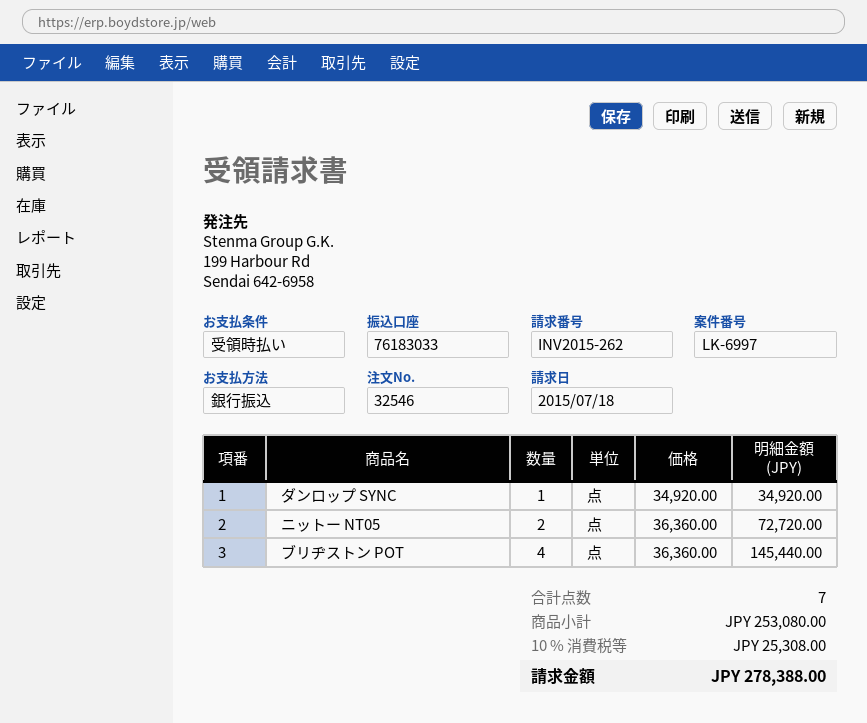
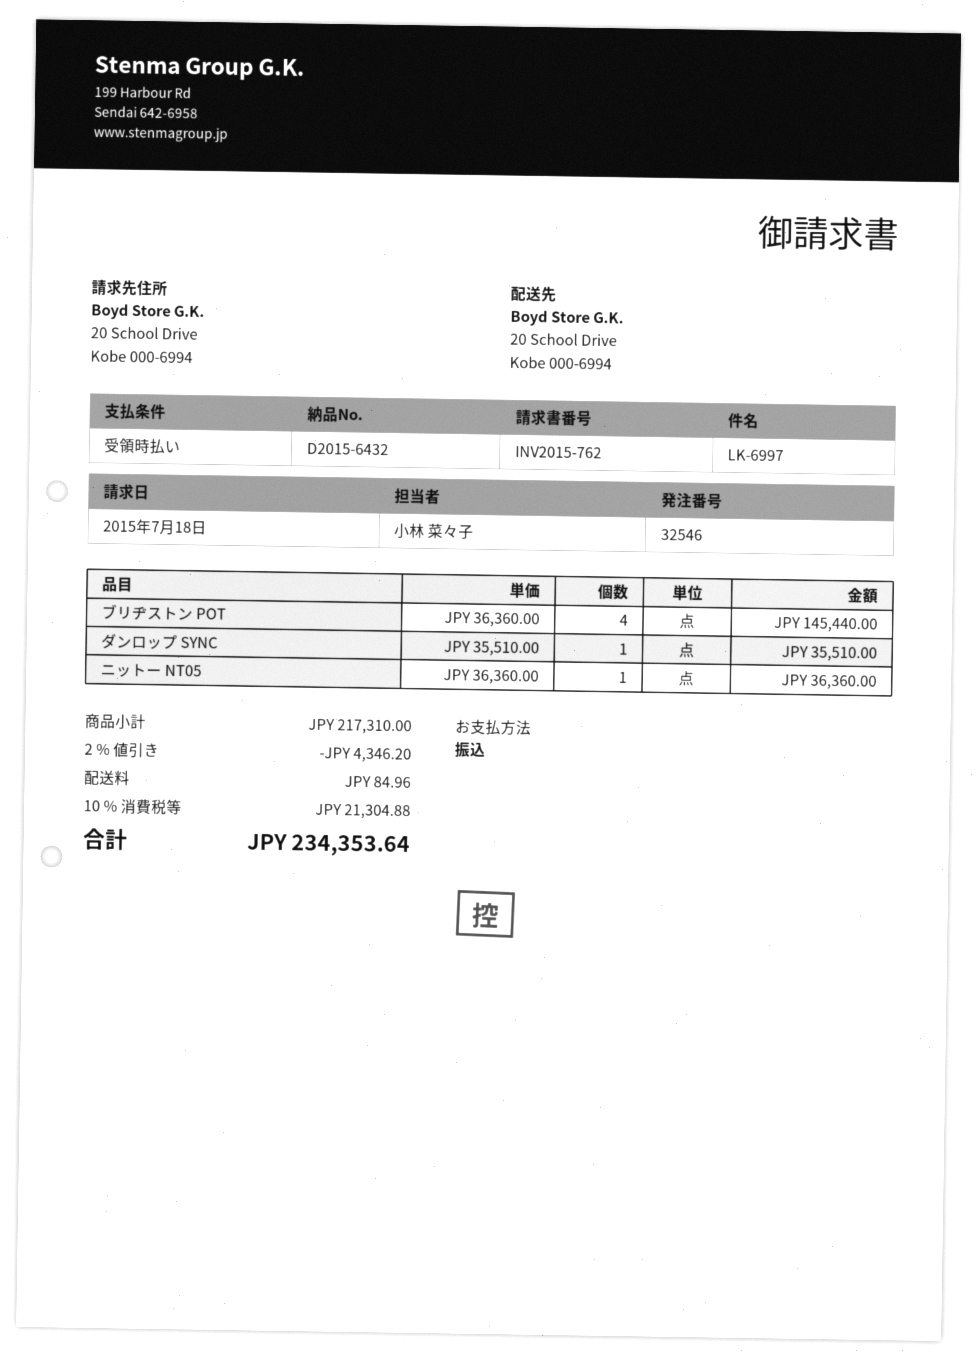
invoice number: INV2015-262 -> INV2015-762
ダンロップ SYNC: 1 x 34920.00 = 34920.00 -> 1 x 35510.00 = 35510.00
ニットー NT05: 2 x 36360.00 = 72720.00 -> 1 x 36360.00 = 36360.00
subtotal: 253080.00 -> 217310.00
discount: none -> 2% = 4346.20
shipping: none -> 84.96
tax: 10% = 25308.00 -> 10% = 21304.88
total: 278388.00 -> 234353.64

